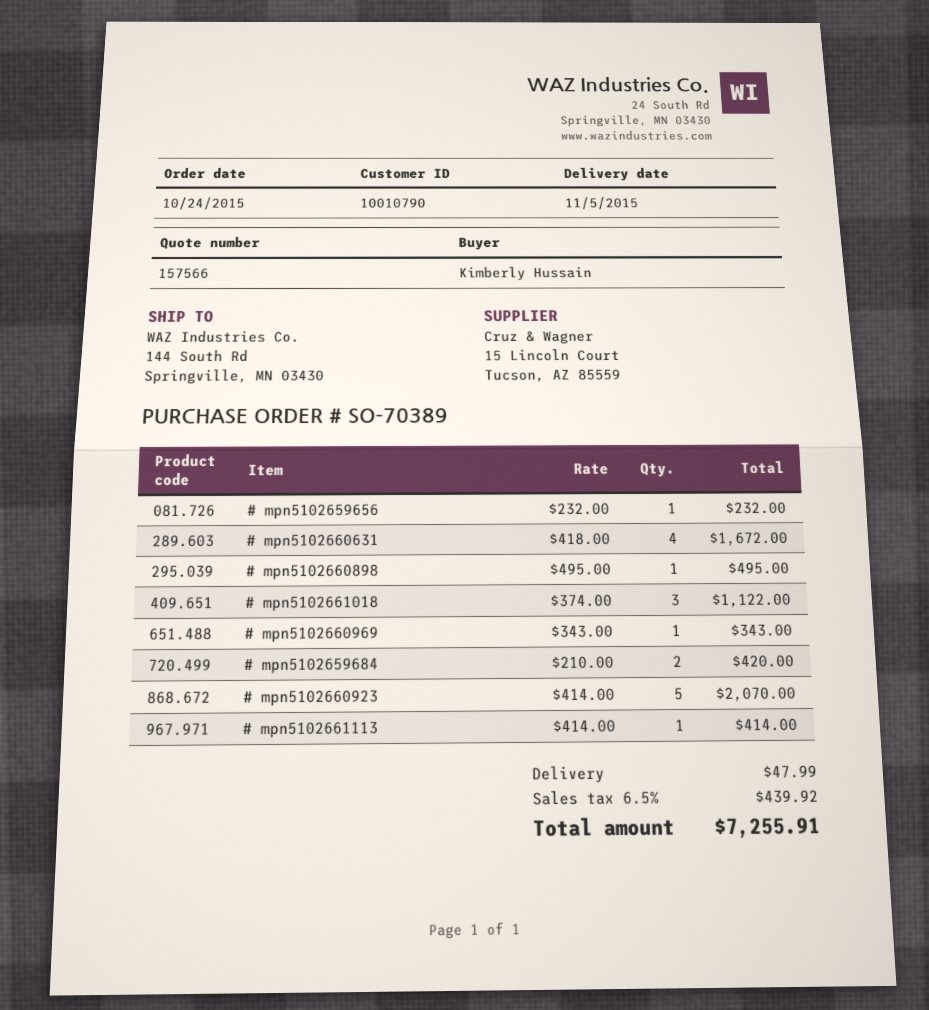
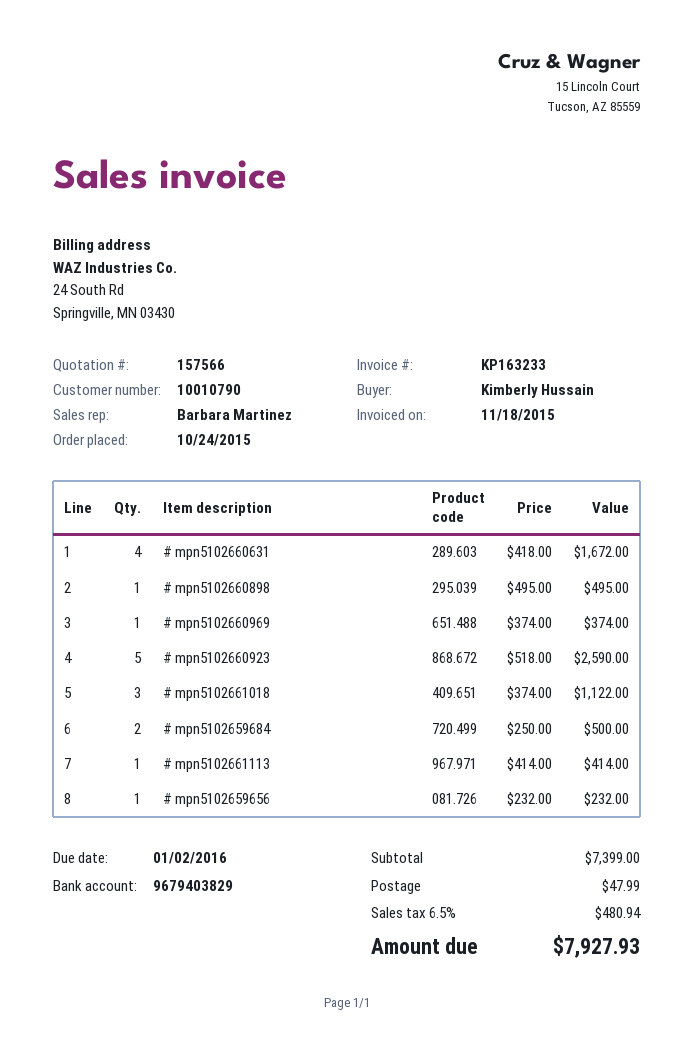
# mpn5102660969: 1 x 343.00 = 343.00 -> 1 x 374.00 = 374.00
# mpn5102659684: 2 x 210.00 = 420.00 -> 2 x 250.00 = 500.00
# mpn5102660923: 5 x 414.00 = 2070.00 -> 5 x 518.00 = 2590.00
tax: 6.5% = 439.92 -> 6.5% = 480.94
total: 7255.91 -> 7927.93

